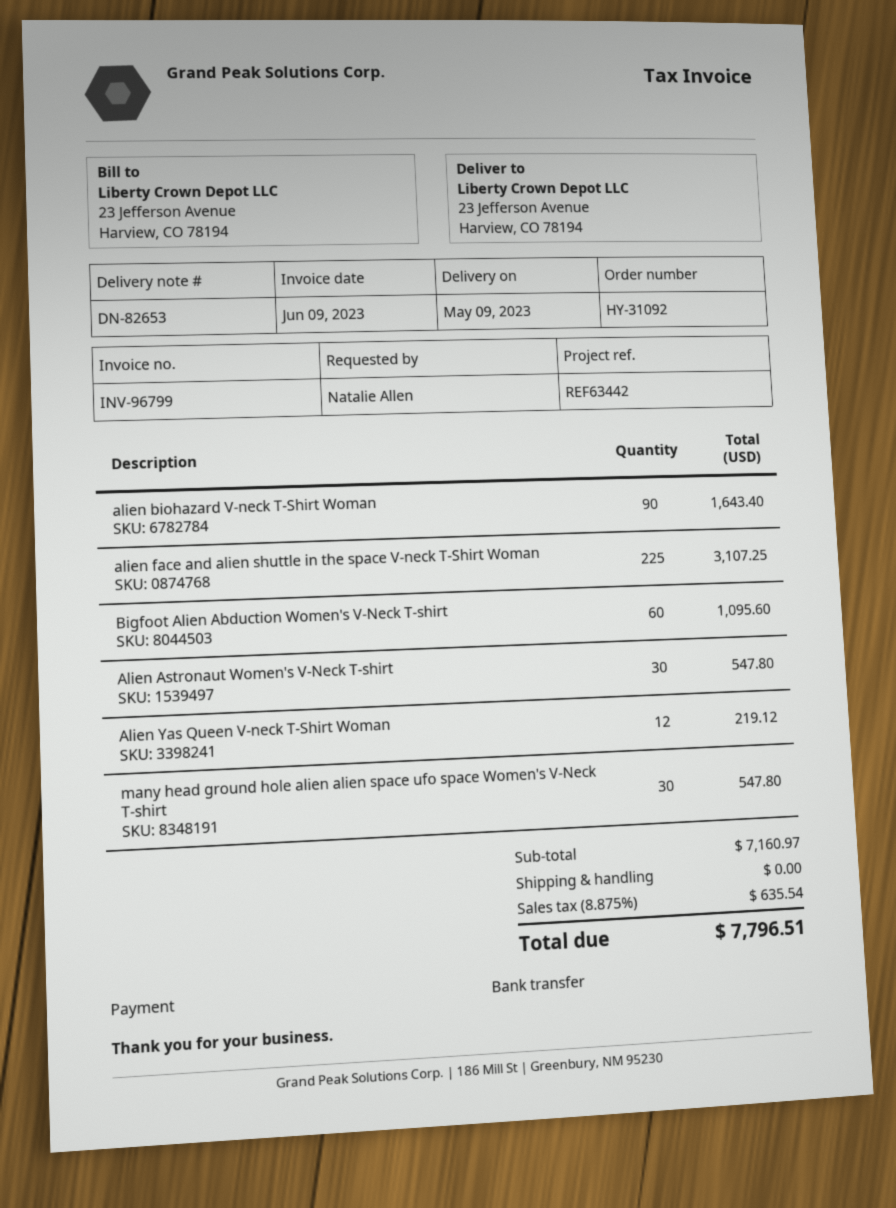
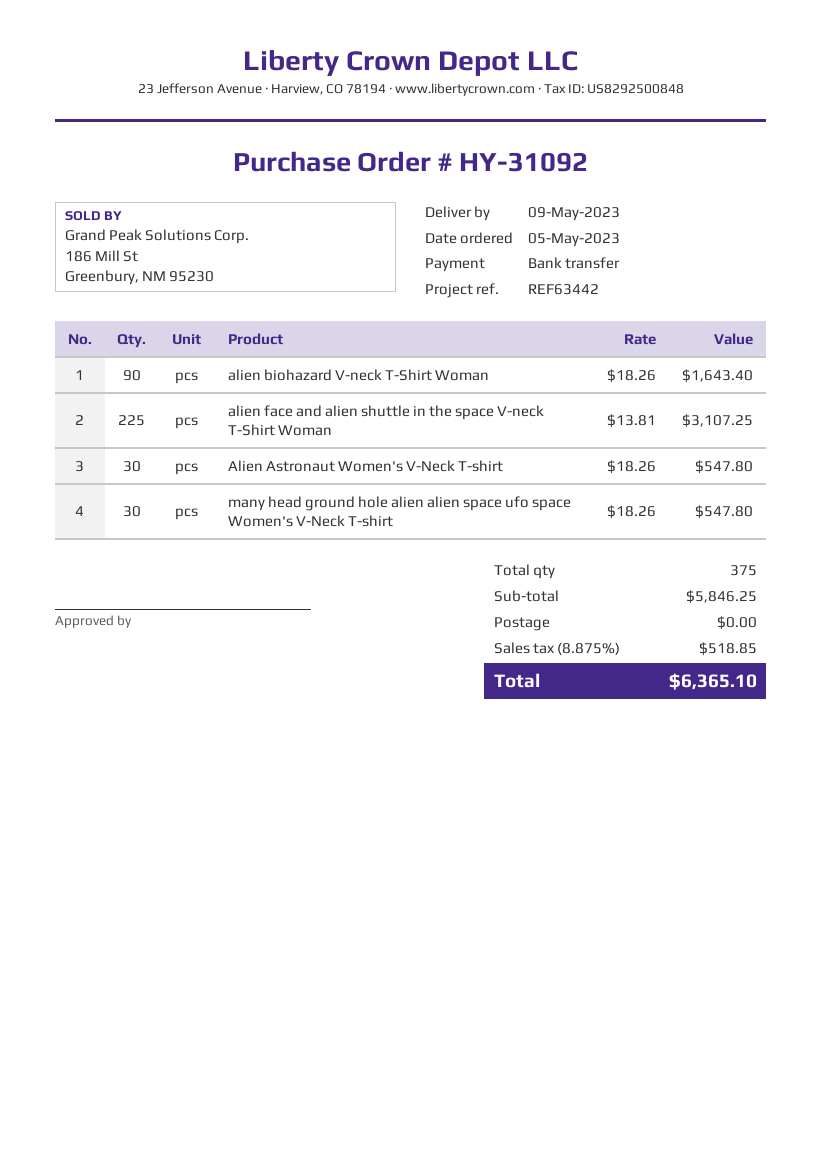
Bigfoot Alien Abduction Women's V-Neck T-shirt: 60 for 1095.60 -> none
Alien Yas Queen V-neck T-Shirt Woman: 12 for 219.12 -> none
subtotal: 7160.97 -> 5846.25
tax: 8.875% = 635.54 -> 8.875% = 518.85
total: 7796.51 -> 6365.10

